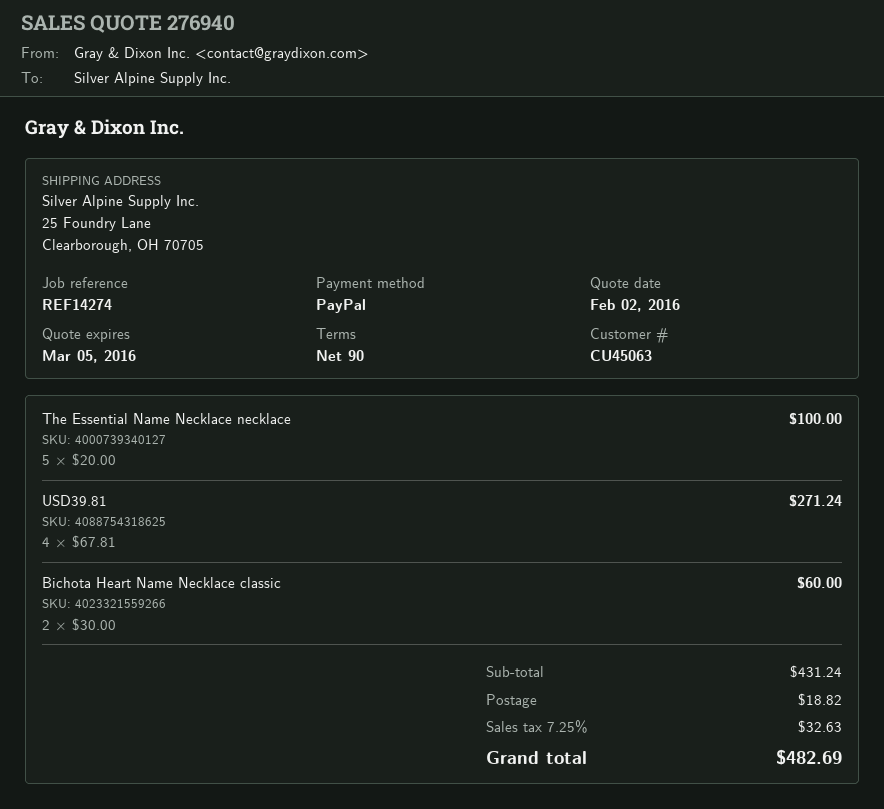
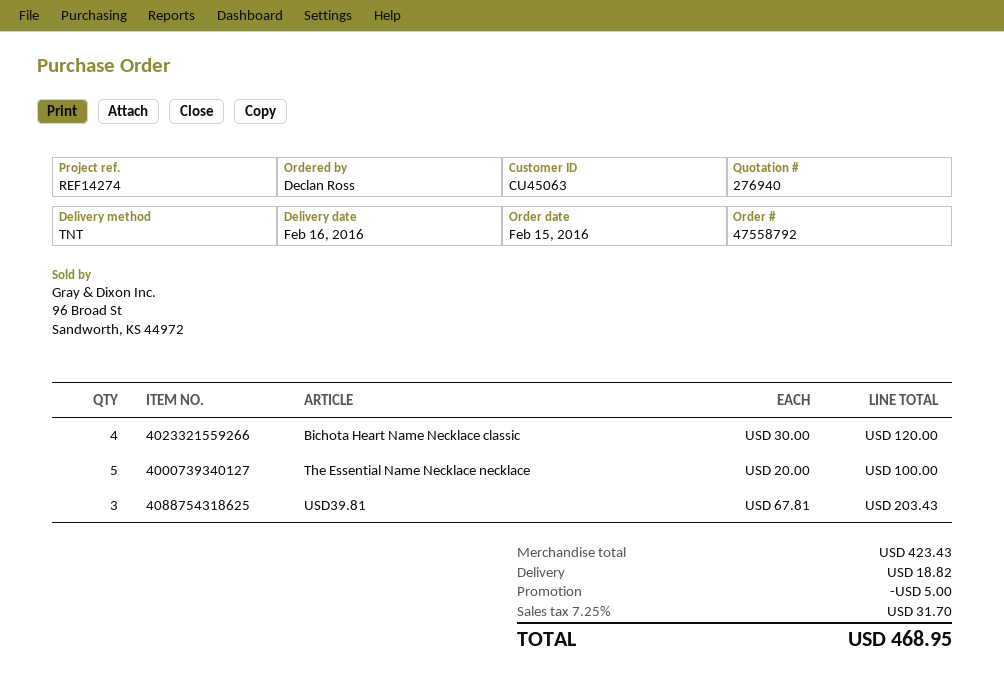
USD39.81: 4 x 67.81 = 271.24 -> 3 x 67.81 = 203.43
Bichota Heart Name Necklace classic: 2 x 30.00 = 60.00 -> 4 x 30.00 = 120.00
subtotal: 431.24 -> 423.43
discount: none -> 5.00
tax: 7.25% = 32.63 -> 7.25% = 31.70
total: 482.69 -> 468.95

